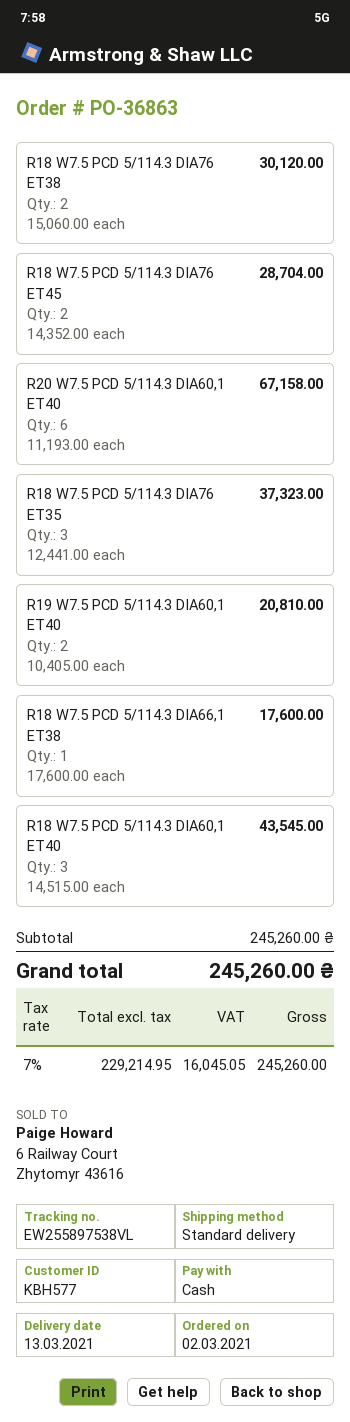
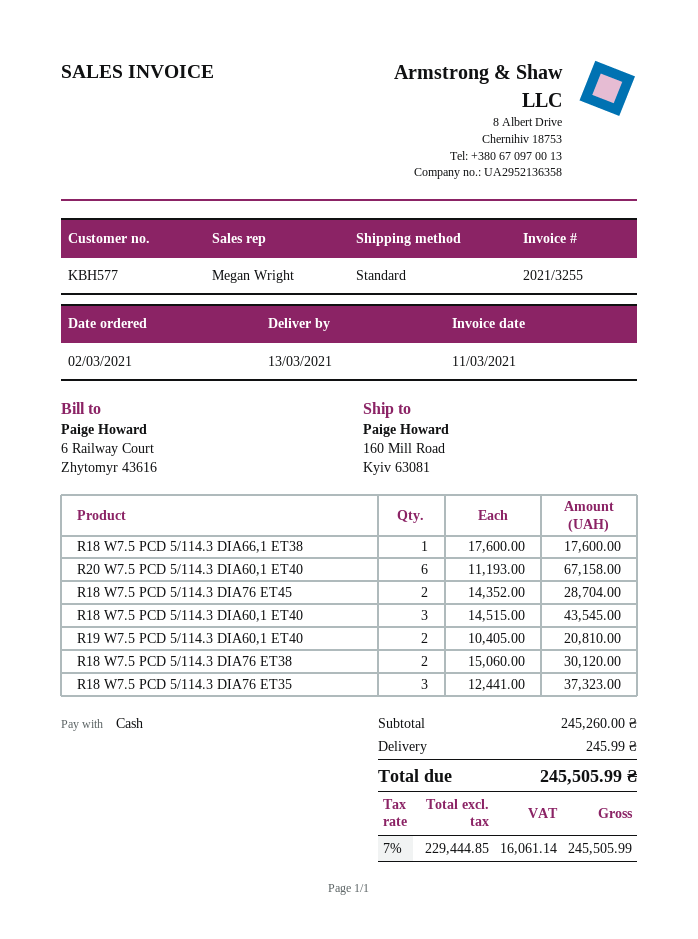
shipping: none -> 245.99
net: 229214.95 -> 229444.85
tax: 7% = 16045.05 -> 7% = 16061.14
total: 245260.00 -> 245505.99

